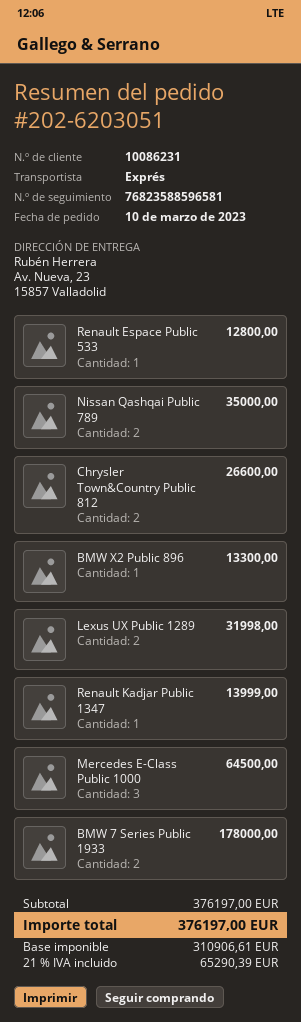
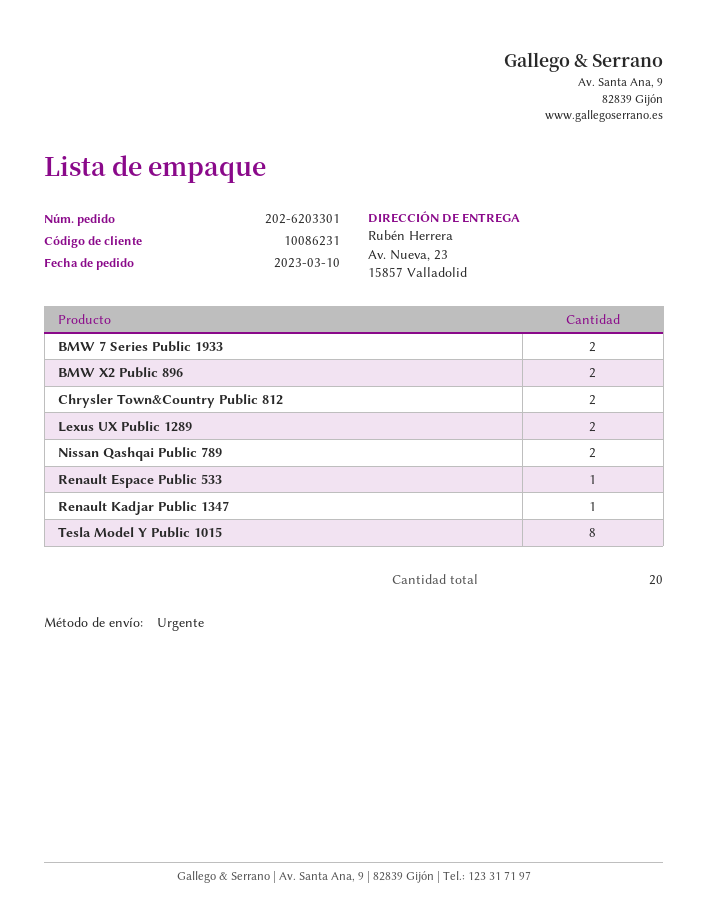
order number: 202-6203051 -> 202-6203301
BMW X2 Public 896: 1 -> 2
Mercedes E-Class Public 1000: 3 -> none
Tesla Model Y Public 1015: none -> 8

